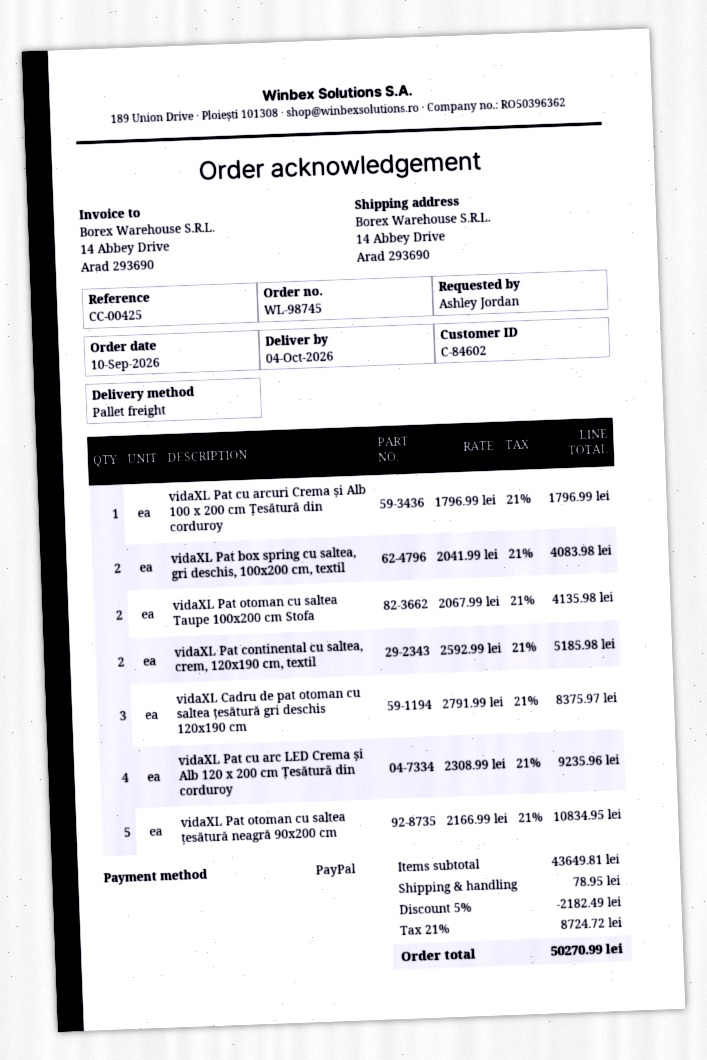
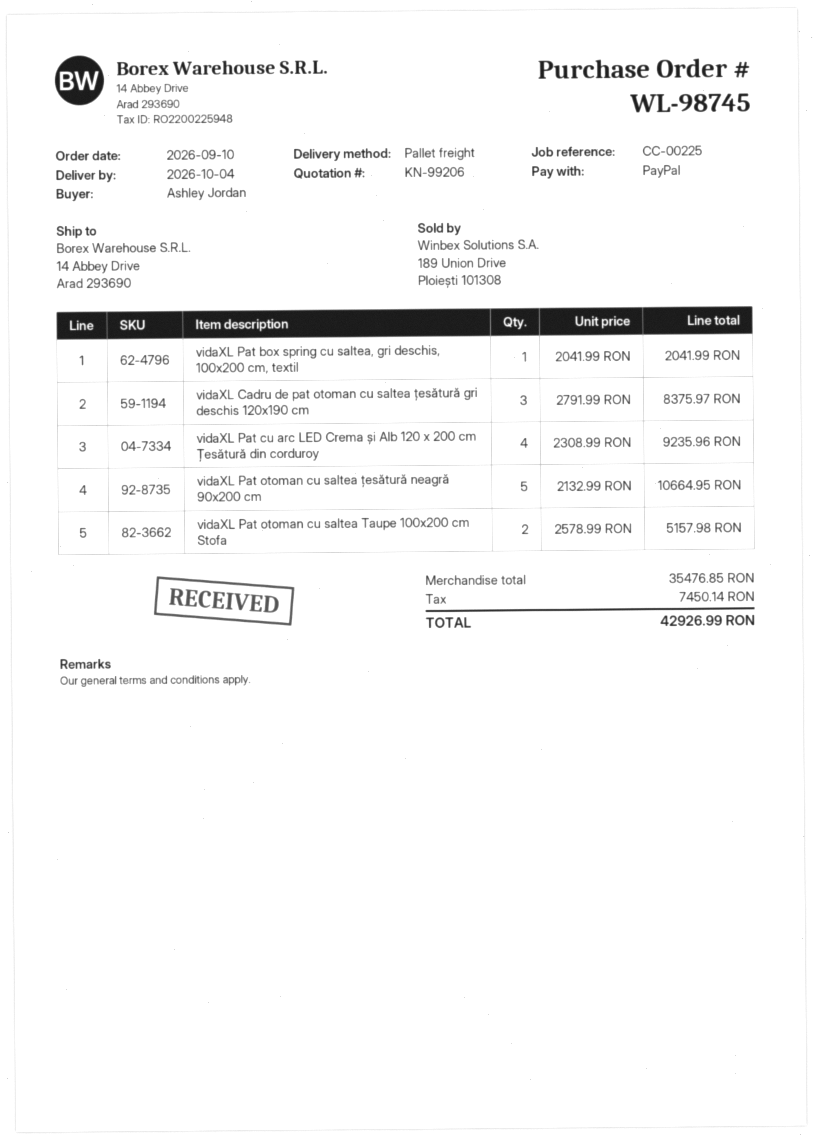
reference: CC-00425 -> CC-00225
vidaXL Pat cu arcuri Crema și Alb 100 x 200 cm Țesătură din corduroy: 1 x 1796.99 = 1796.99 -> none
vidaXL Pat box spring cu saltea, gri deschis, 100x200 cm, textil: 2 x 2041.99 = 4083.98 -> 1 x 2041.99 = 2041.99
vidaXL Pat otoman cu saltea Taupe 100x200 cm Stofa: 2 x 2067.99 = 4135.98 -> 2 x 2578.99 = 5157.98
vidaXL Pat continental cu saltea, crem, 120x190 cm, textil: 2 x 2592.99 = 5185.98 -> none
vidaXL Pat otoman cu saltea țesătură neagră 90x200 cm: 5 x 2166.99 = 10834.95 -> 5 x 2132.99 = 10664.95
subtotal: 43649.81 -> 35476.85
discount: 5% = 2182.49 -> none
shipping: 78.95 -> none
tax: 8724.72 -> 7450.14
total: 50270.99 -> 42926.99

